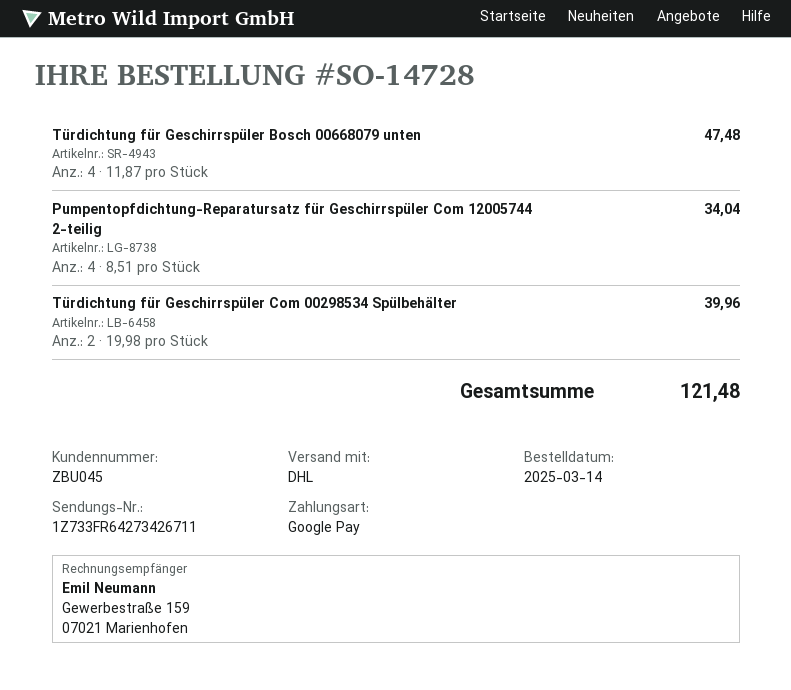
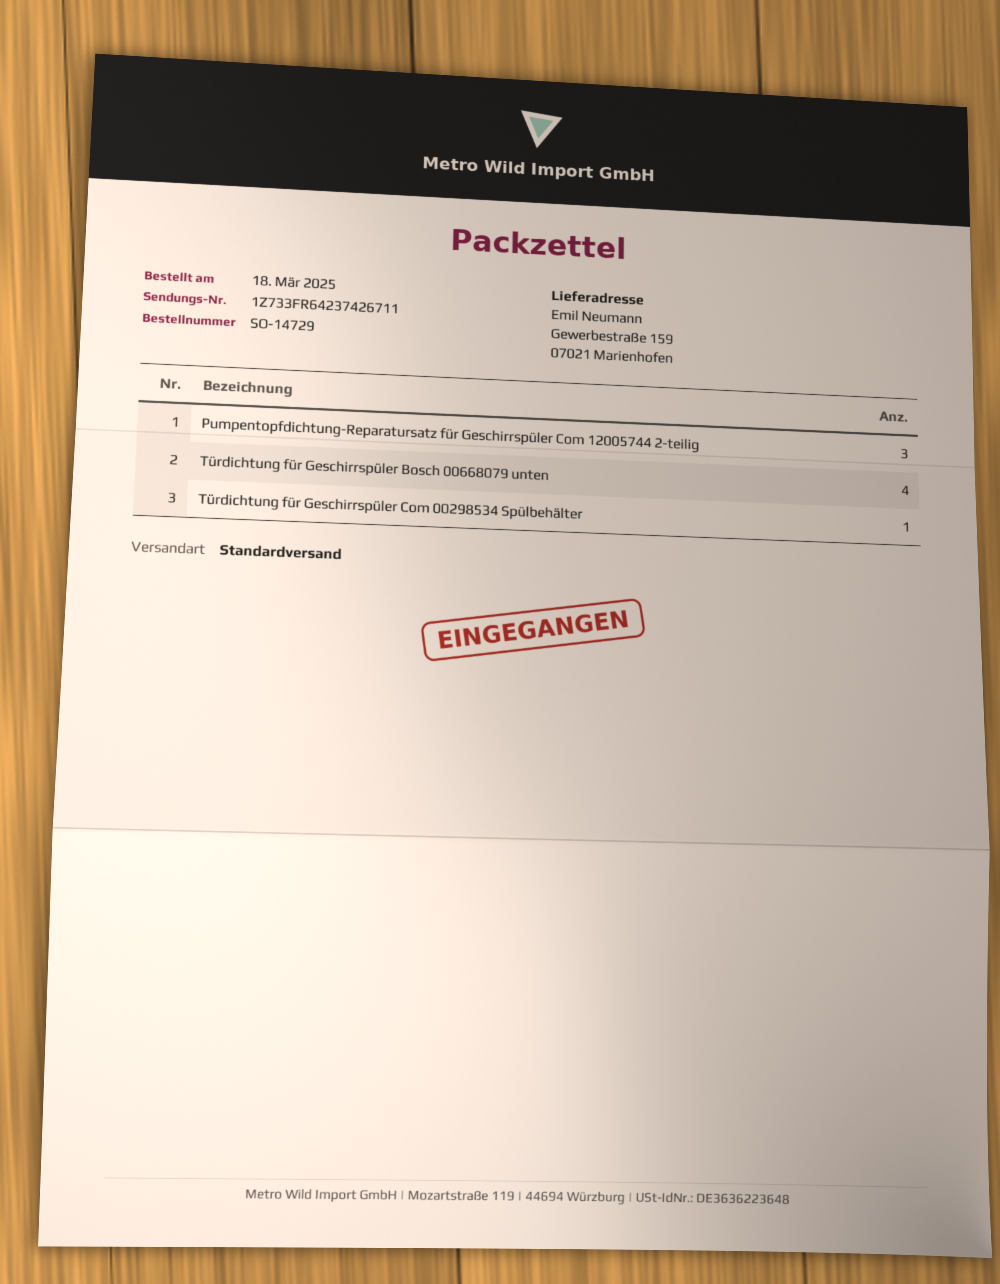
order number: SO-14728 -> SO-14729
order date: 2025-03-14 -> 2025-03-18
shipping method: DHL -> standard
tracking number: 1Z733FR64273426711 -> 1Z733FR64237426711
Pumpentopfdichtung-Reparatursatz für Geschirrspüler Com 12005744 2-teilig: 4 -> 3
Türdichtung für Geschirrspüler Com 00298534 Spülbehälter: 2 -> 1

